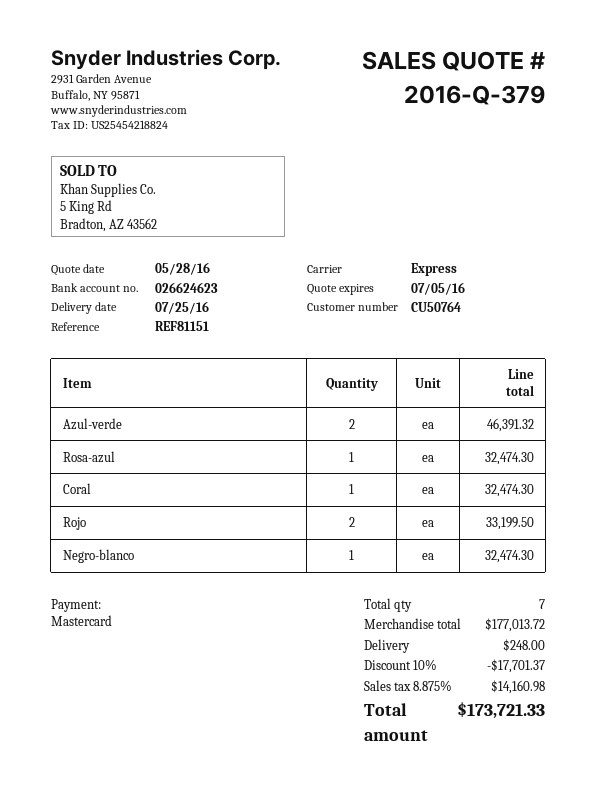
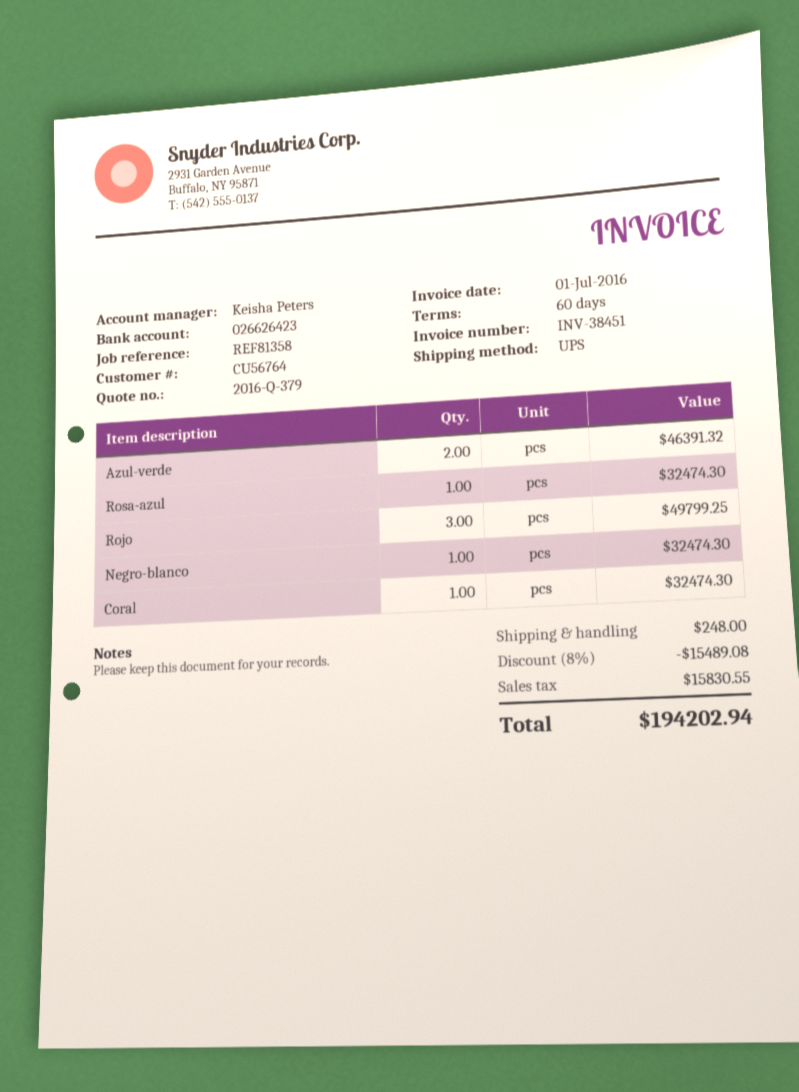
customer number: CU50764 -> CU56764
reference: REF81151 -> REF81358
bank account: 026624623 -> 026626423
shipping method: express -> UPS
Rojo: 2 for 33199.50 -> 3 for 49799.25
discount: 10% = 17701.37 -> 8% = 15489.08
tax: 14160.98 -> 15830.55
total: 173721.33 -> 194202.94

